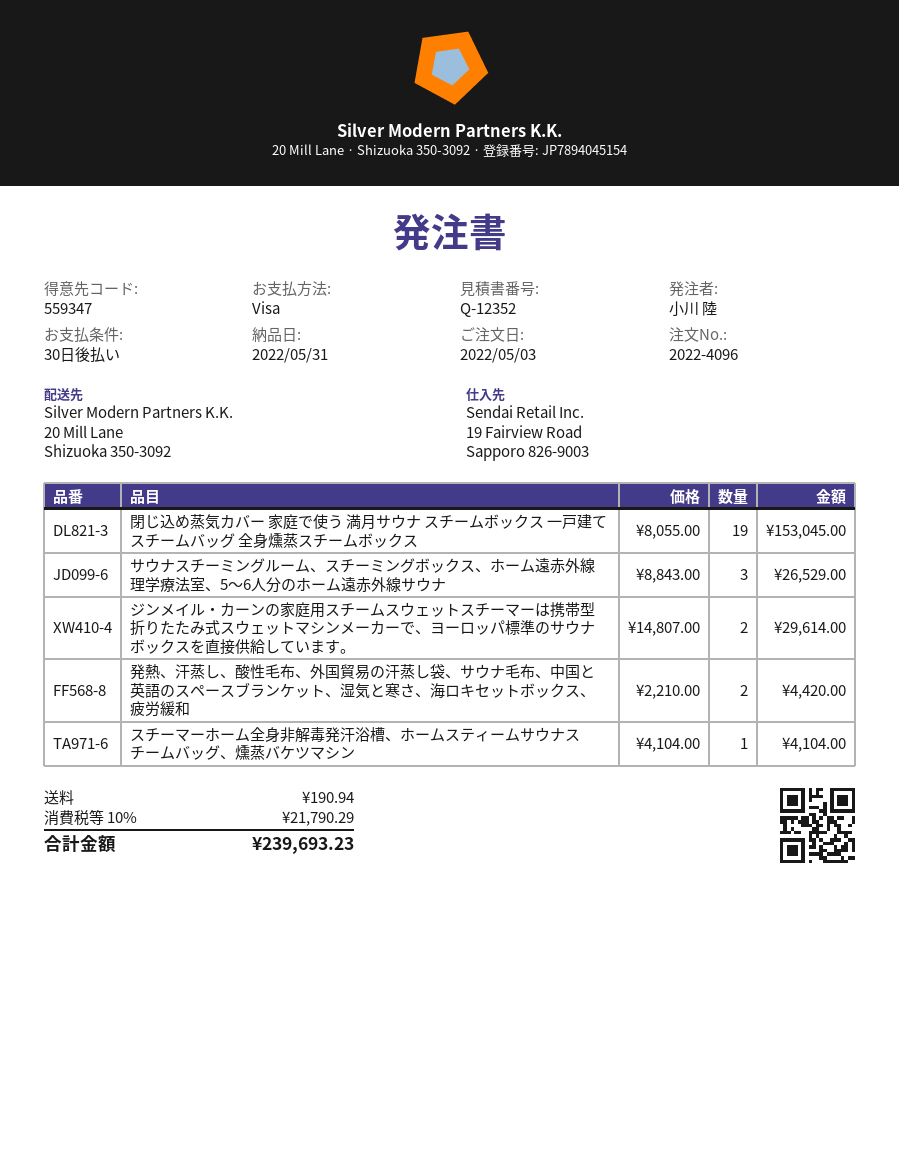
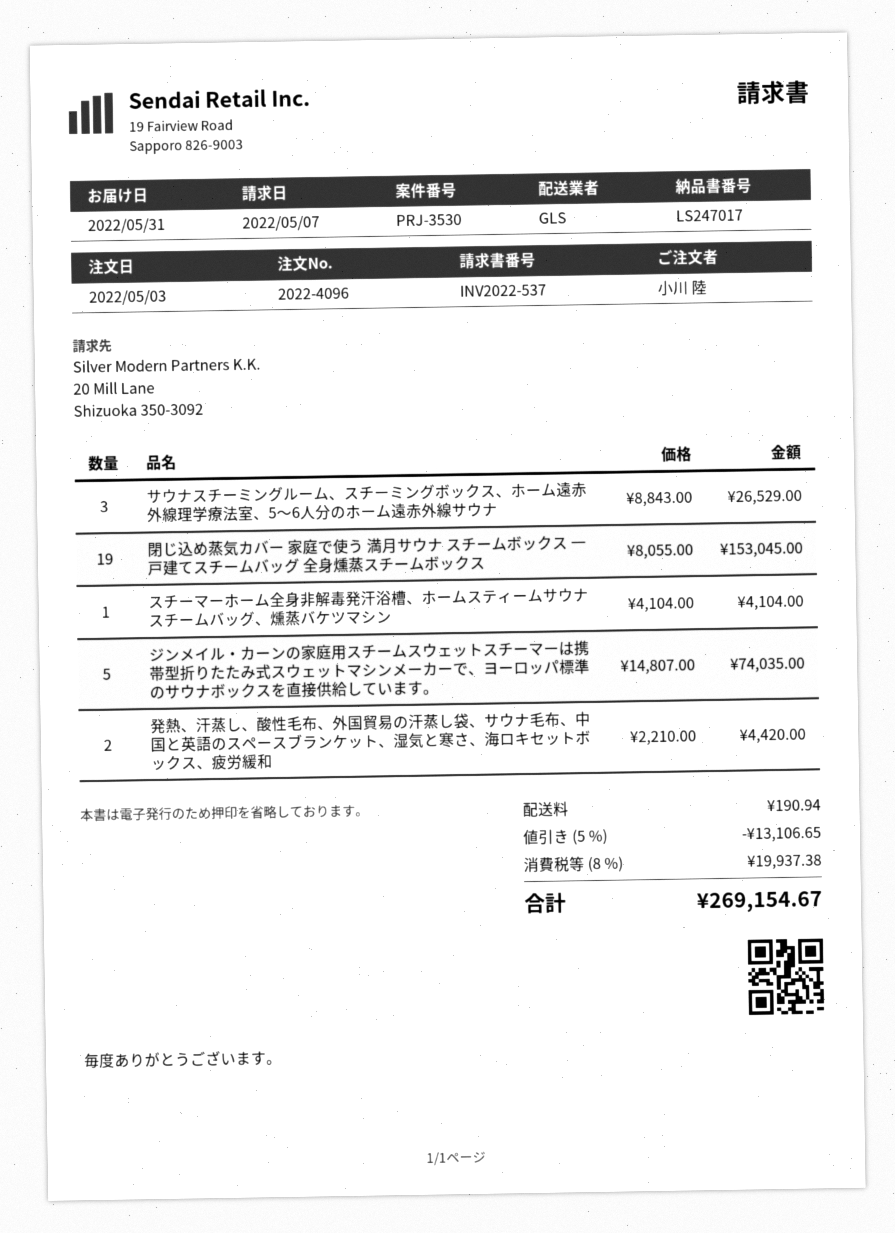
ジンメイル・カーンの家庭用スチームスウェットスチーマーは携帯型折りたたみ式スウェットマシンメーカーで、ヨーロッパ標準のサウナボックスを直接供給しています。: 2 x 14807.00 = 29614.00 -> 5 x 14807.00 = 74035.00
discount: none -> 5% = 13106.65
tax: 10% = 21790.29 -> 8% = 19937.38
total: 239693.23 -> 269154.67

